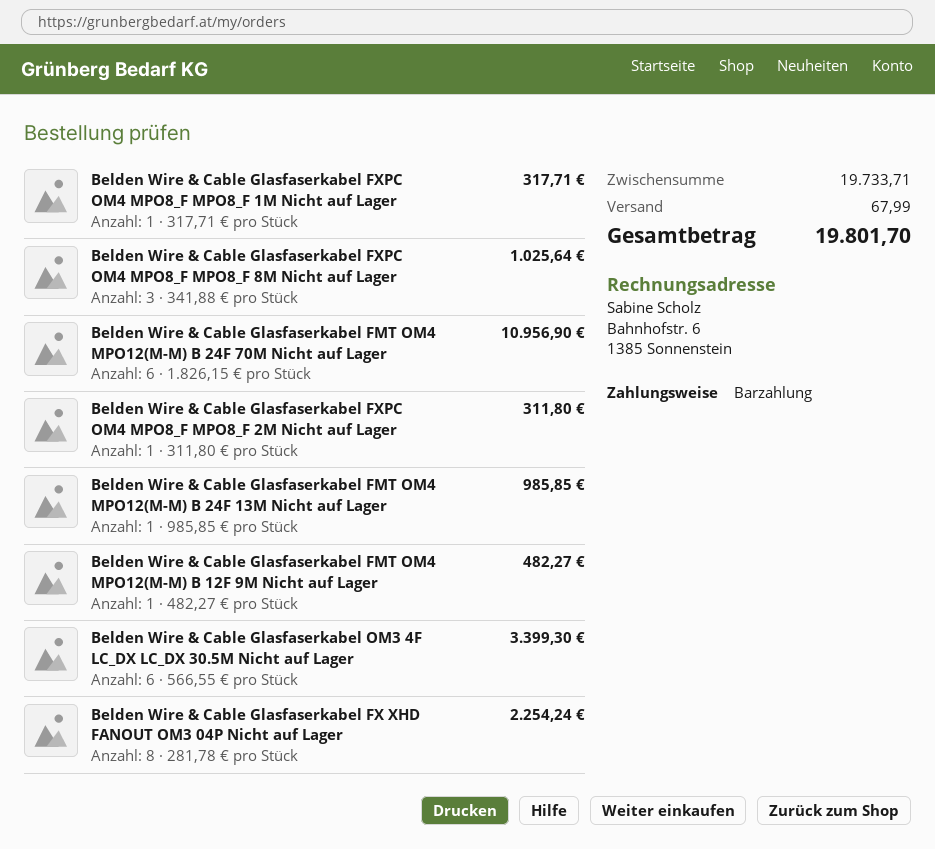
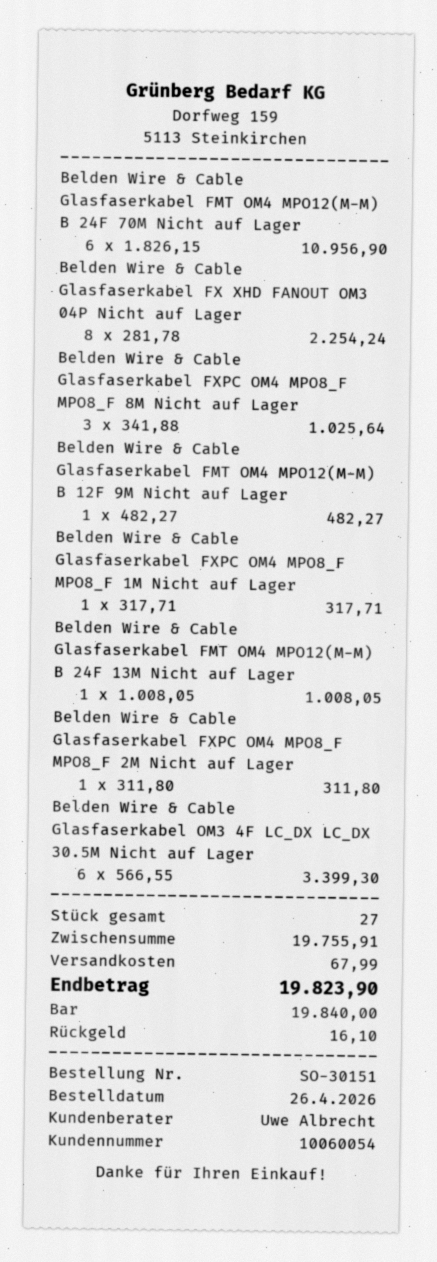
Belden Wire & Cable Glasfaserkabel FMT OM4 MPO12(M-M) B 24F 13M Nicht auf Lager: 1 x 985.85 = 985.85 -> 1 x 1008.05 = 1008.05
subtotal: 19733.71 -> 19755.91
total: 19801.70 -> 19823.90

